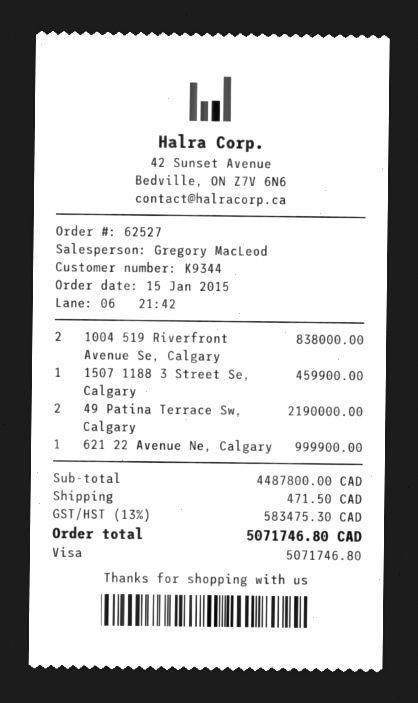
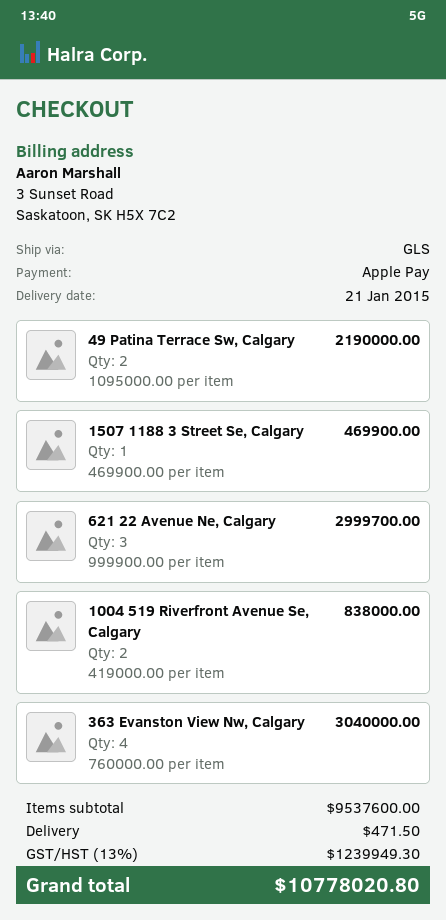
payment method: Visa -> Apple Pay
1507 1188 3 Street Se, Calgary: 1 for 459900.00 -> 1 for 469900.00
621 22 Avenue Ne, Calgary: 1 for 999900.00 -> 3 for 2999700.00
363 Evanston View Nw, Calgary: none -> 4 for 3040000.00
subtotal: 4487800.00 -> 9537600.00
tax: 13% = 583475.30 -> 13% = 1239949.30
total: 5071746.80 -> 10778020.80

